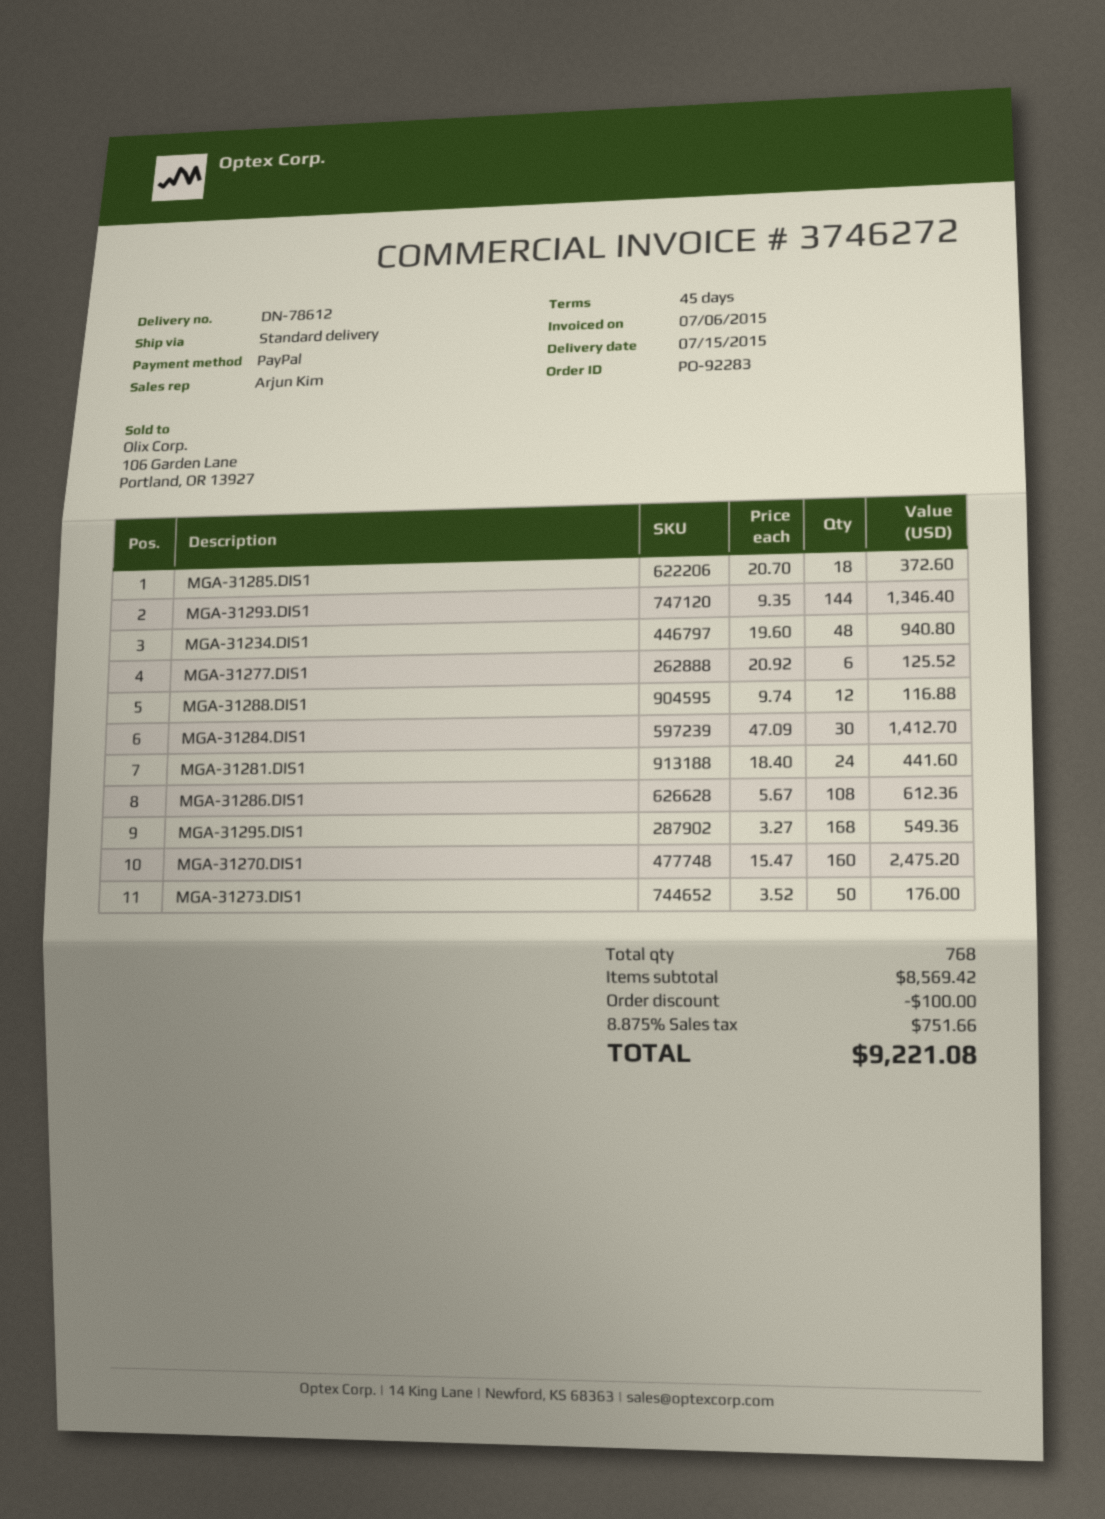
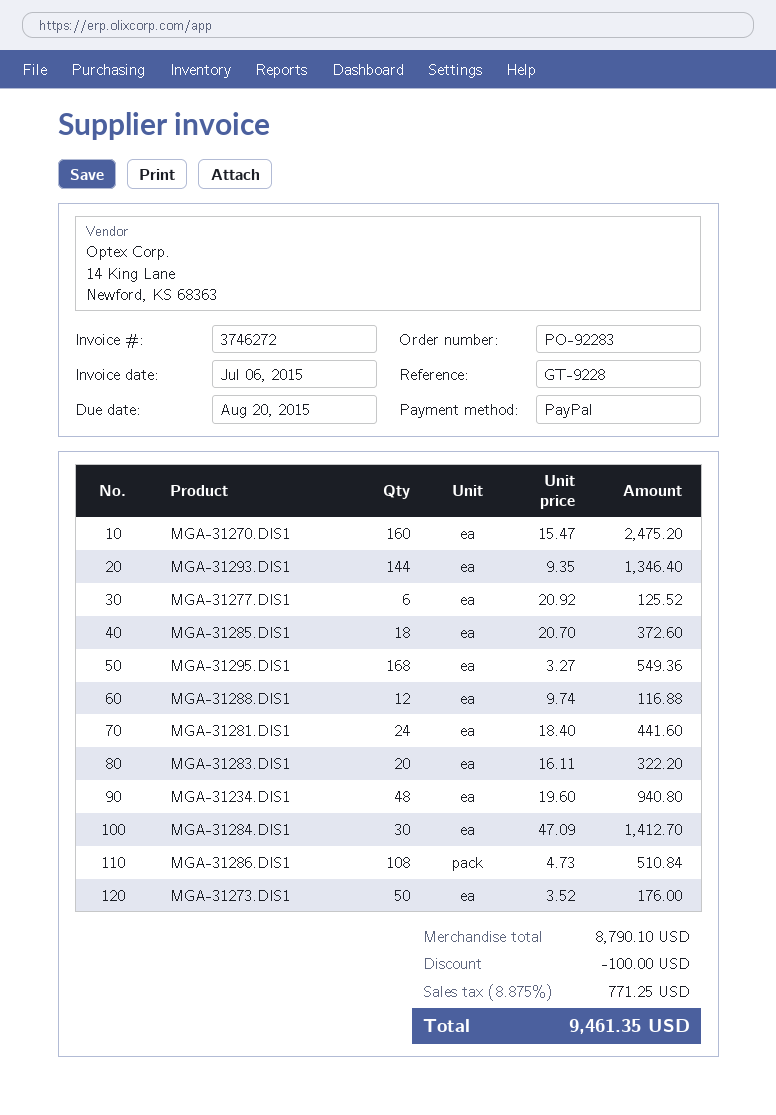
MGA-31286.DIS1: 108 x 5.67 = 612.36 -> 108 x 4.73 = 510.84
MGA-31283.DIS1: none -> 20 x 16.11 = 322.20
subtotal: 8569.42 -> 8790.10
tax: 8.875% = 751.66 -> 8.875% = 771.25
total: 9221.08 -> 9461.35

